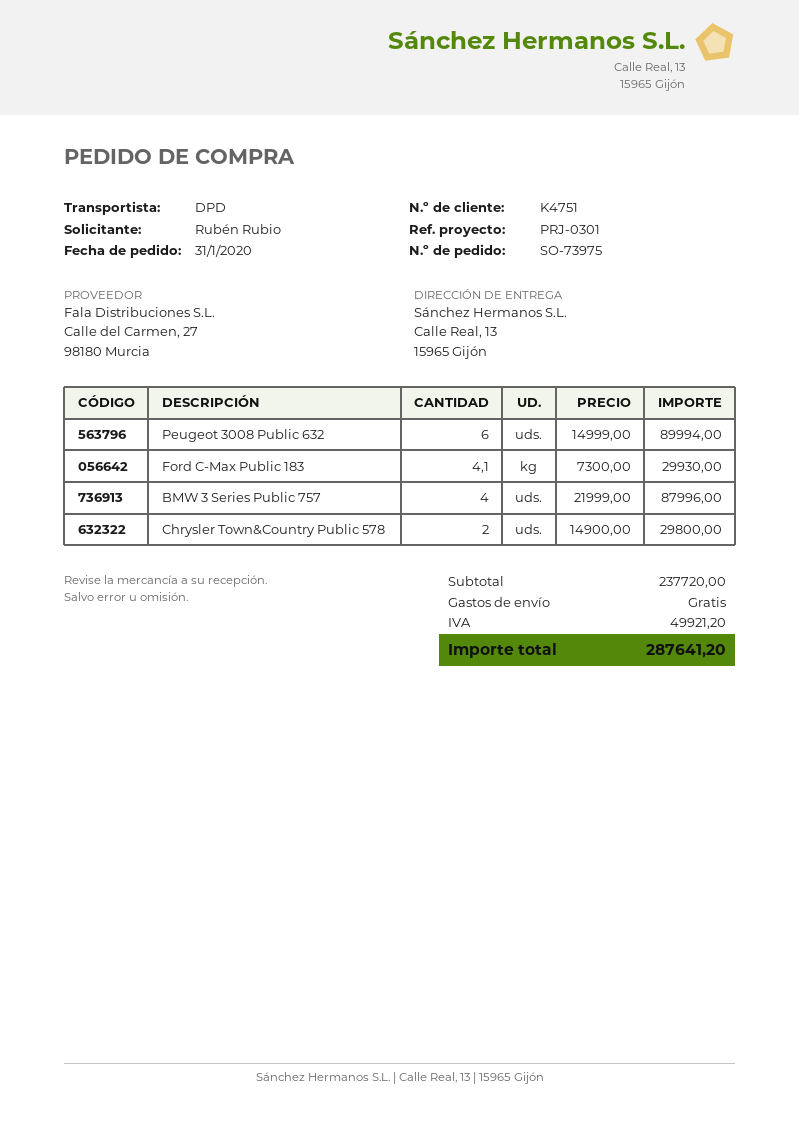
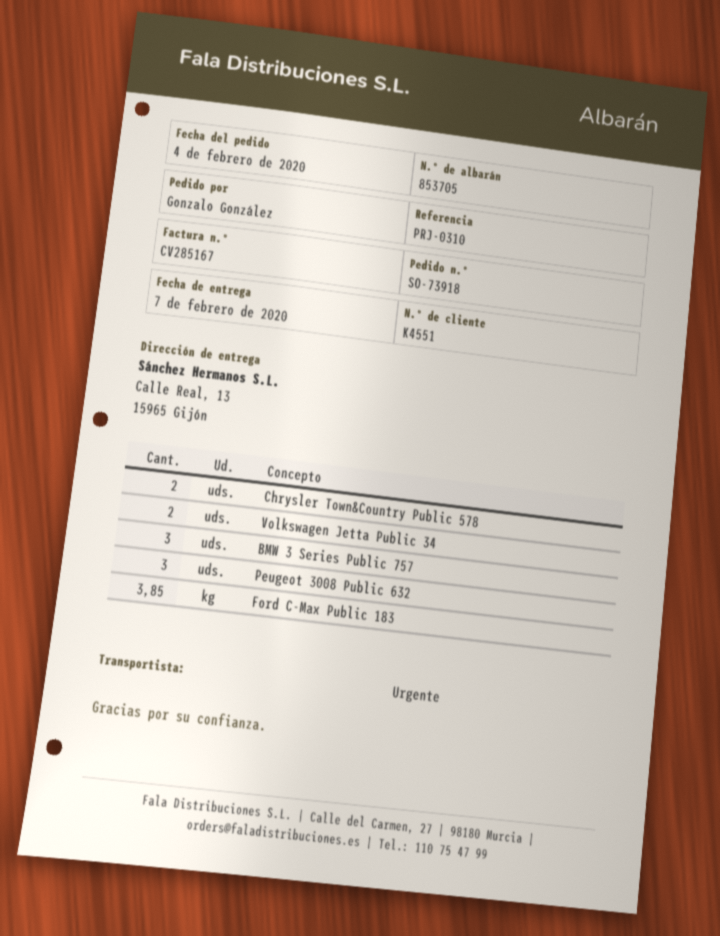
order number: SO-73975 -> SO-73918
order date: 2020-01-31 -> 2020-02-04
customer number: K4751 -> K4551
reference: PRJ-0301 -> PRJ-0310
ordered by: Rubén Rubio -> Gonzalo González
shipping method: DPD -> express
Peugeot 3008 Public 632: 6 -> 3
Ford C-Max Public 183: 4.1 -> 3.85
BMW 3 Series Public 757: 4 -> 3
Volkswagen Jetta Public 34: none -> 2

